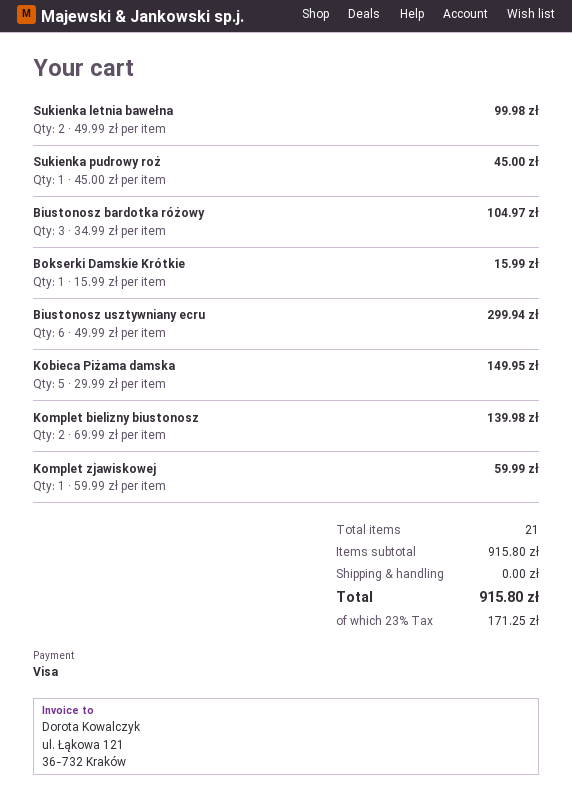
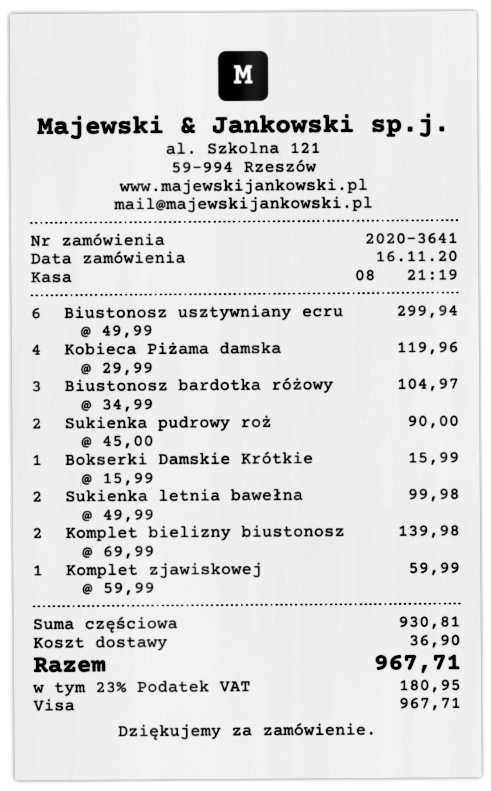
Sukienka pudrowy roż: 1 x 45.00 = 45.00 -> 2 x 45.00 = 90.00
Kobieca Piżama damska: 5 x 29.99 = 149.95 -> 4 x 29.99 = 119.96
subtotal: 915.80 -> 930.81
shipping: 0.00 -> 36.90
tax: 23% = 171.25 -> 23% = 180.95
total: 915.80 -> 967.71

